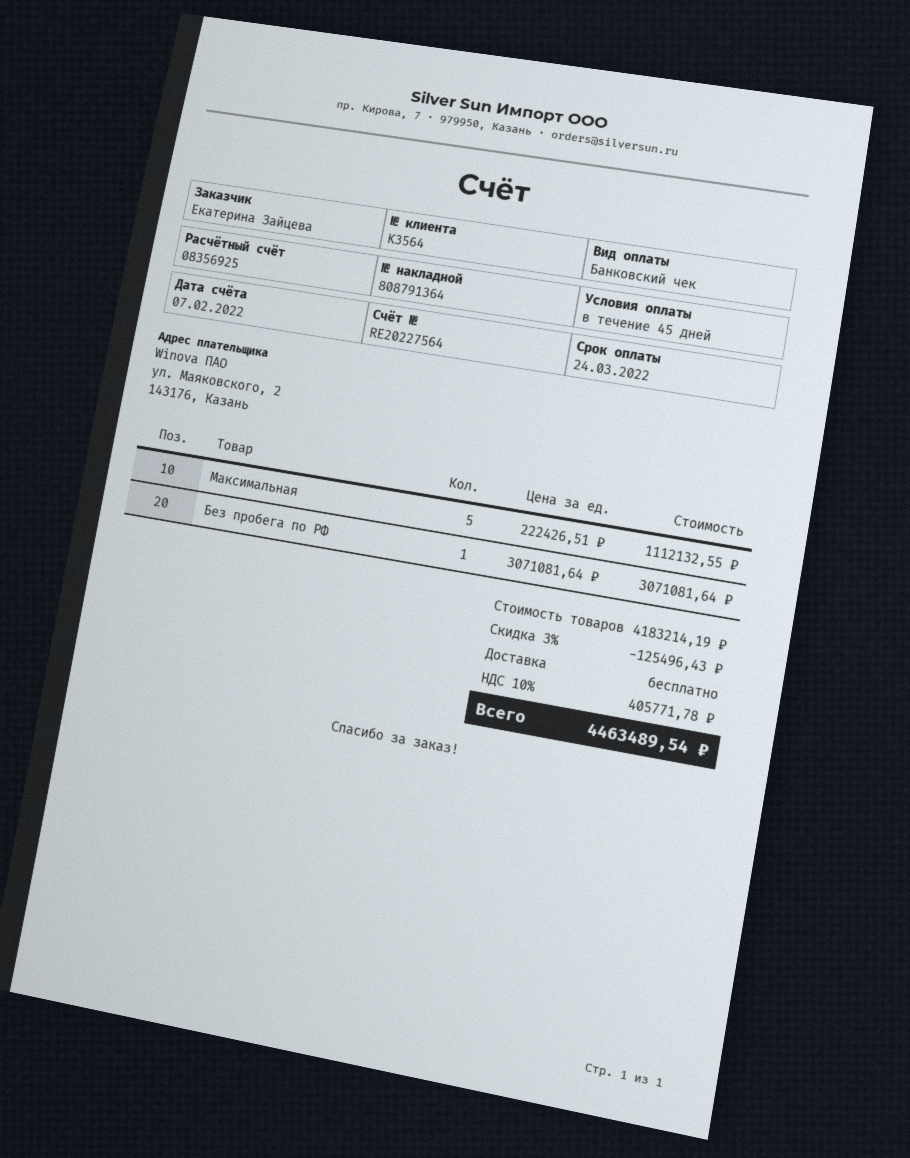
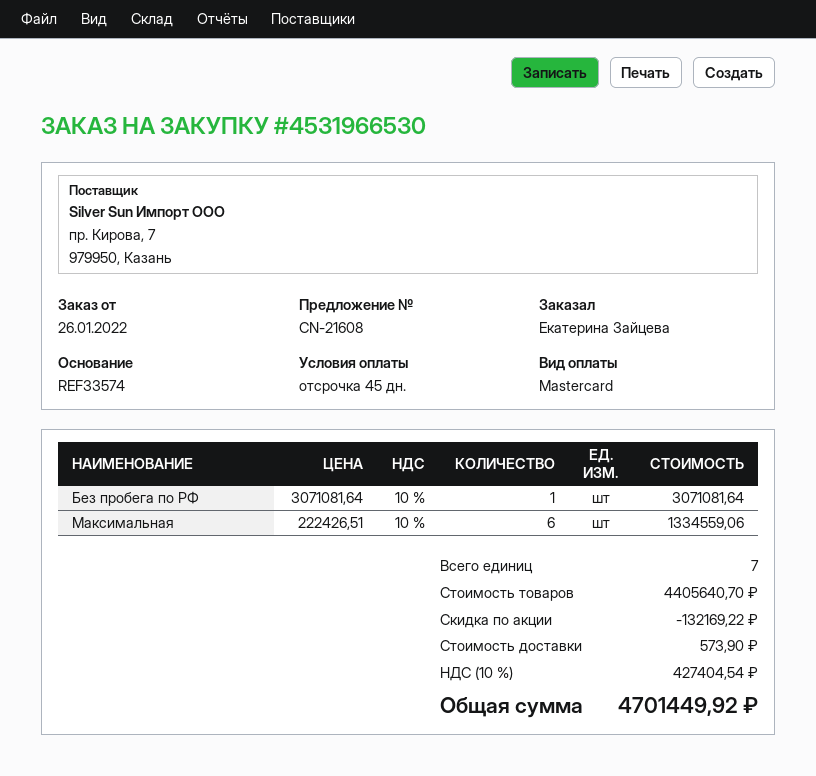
payment method: cheque -> Mastercard
Максимальная: 5 x 222426.51 = 1112132.55 -> 6 x 222426.51 = 1334559.06
subtotal: 4183214.19 -> 4405640.70
discount: 125496.43 -> 132169.22
shipping: 0.00 -> 573.90
tax: 10% = 405771.78 -> 10% = 427404.54
total: 4463489.54 -> 4701449.92

